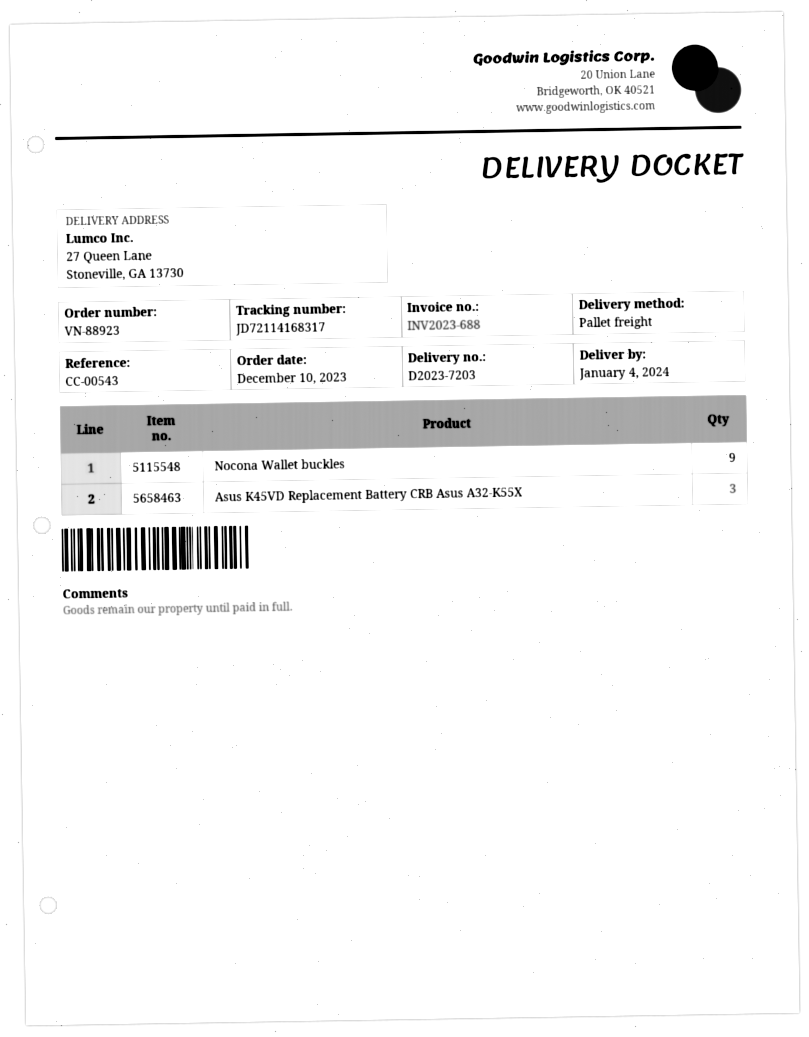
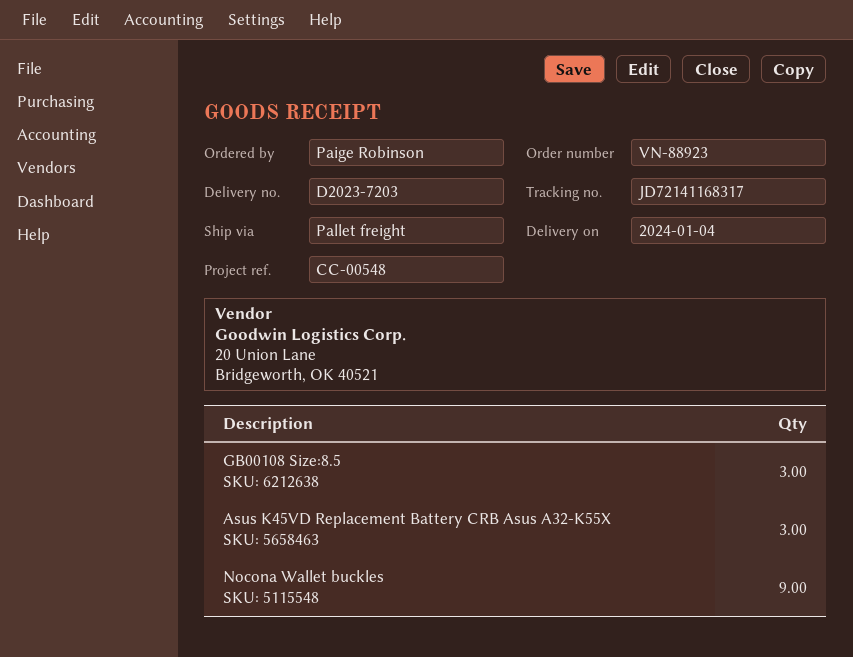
reference: CC-00543 -> CC-00548
tracking number: JD72114168317 -> JD72141168317
GB00108 Size:8.5: none -> 3

